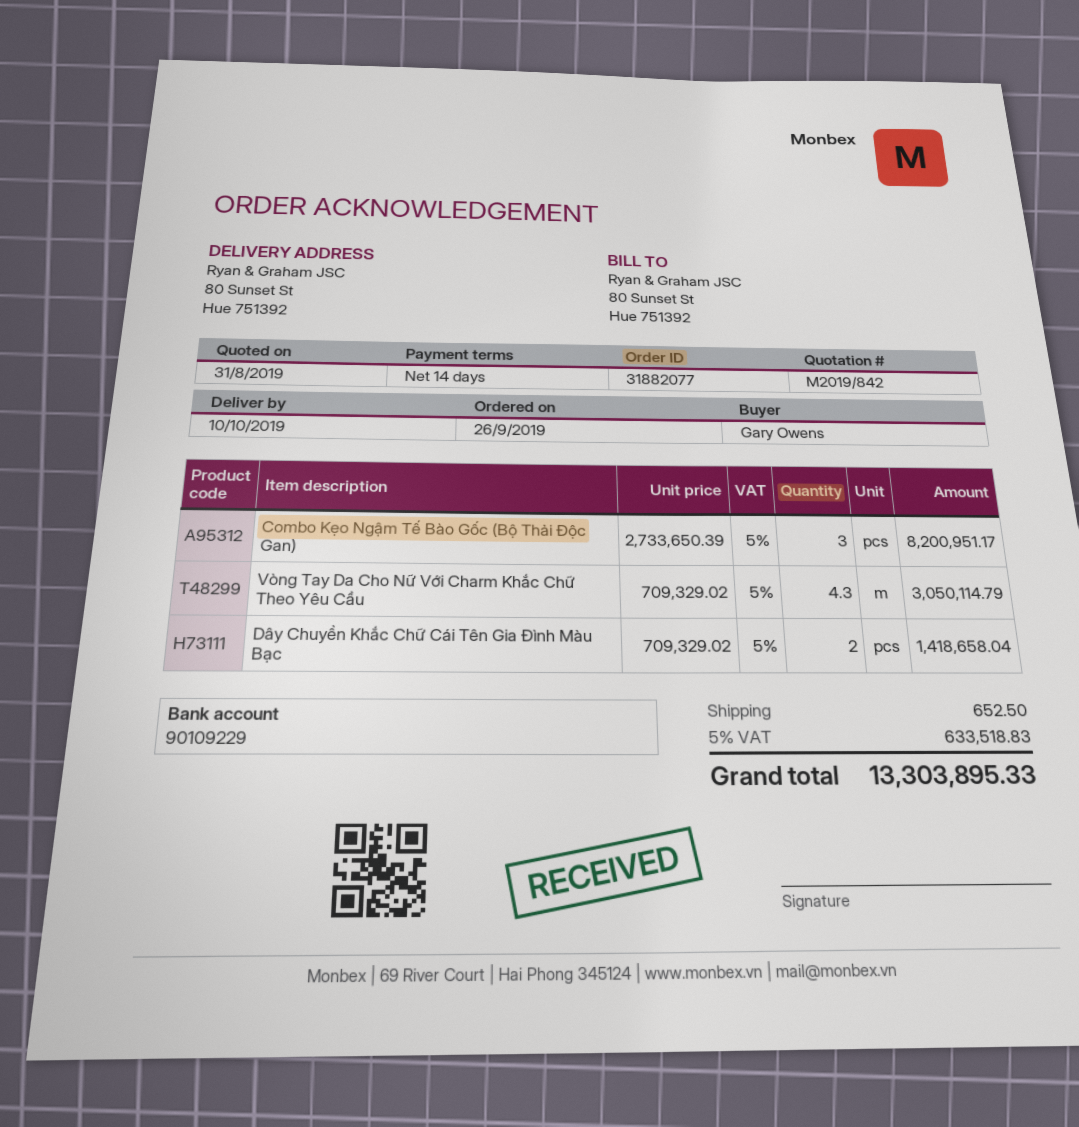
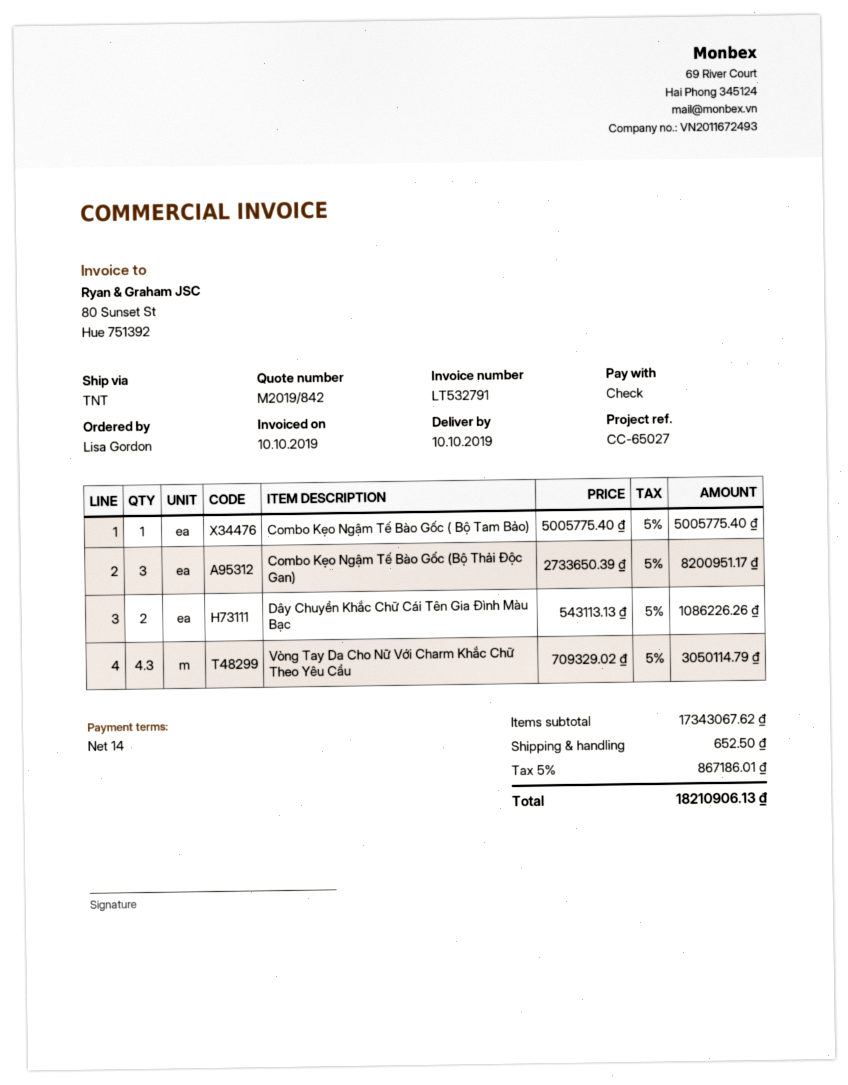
ordered by: Gary Owens -> Lisa Gordon
Dây Chuyền Khắc Chữ Cái Tên Gia Đình Màu Bạc: 2 x 709329.02 = 1418658.04 -> 2 x 543113.13 = 1086226.26
Combo Kẹo Ngậm Tế Bào Gốc ( Bộ Tam Bảo): none -> 1 x 5005775.40 = 5005775.40
tax: 5% = 633518.83 -> 5% = 867186.01
total: 13303895.33 -> 18210906.13

